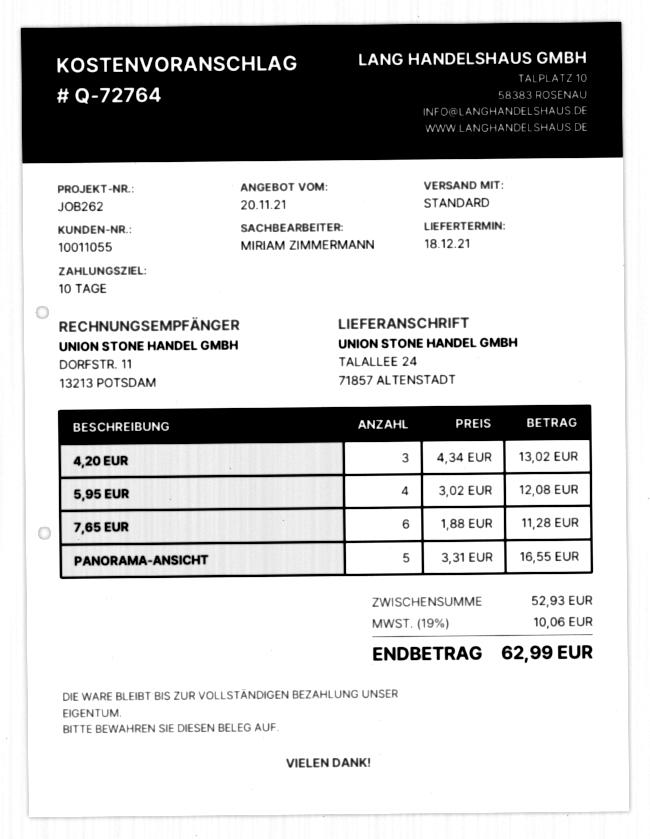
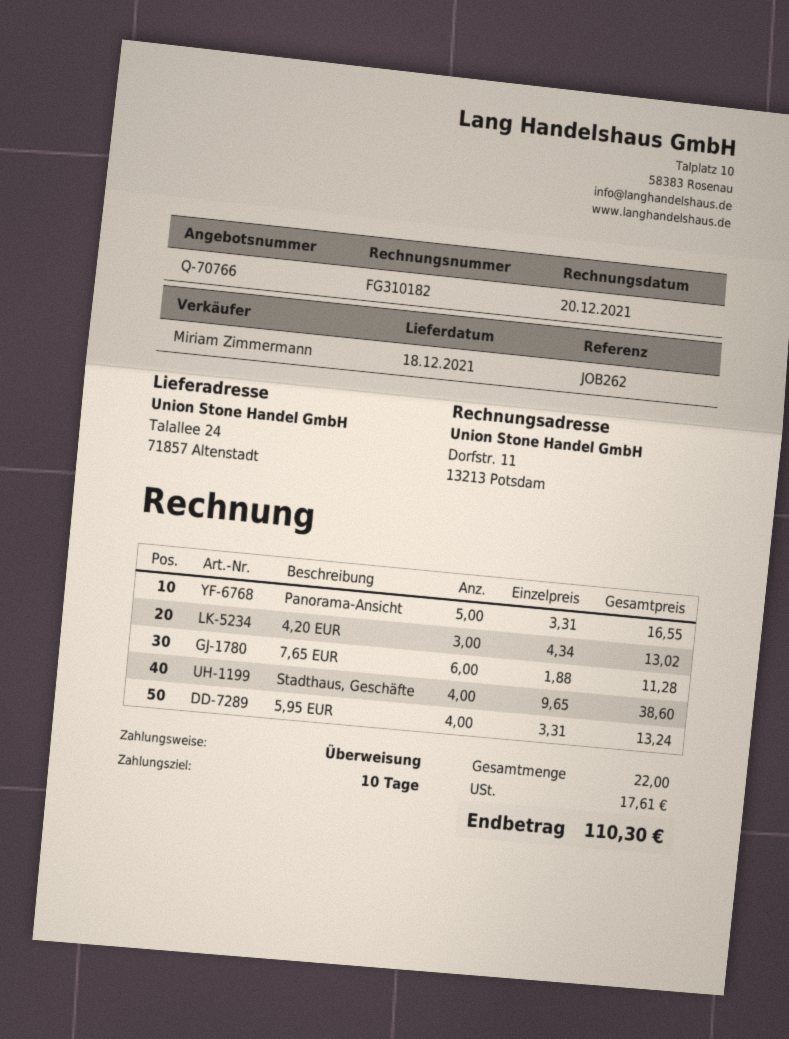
quote number: Q-72764 -> Q-70766
5,95 EUR: 4 x 3.02 = 12.08 -> 4 x 3.31 = 13.24
Stadthaus, Geschäfte: none -> 4 x 9.65 = 38.60
tax: 10.06 -> 17.61
total: 62.99 -> 110.30

